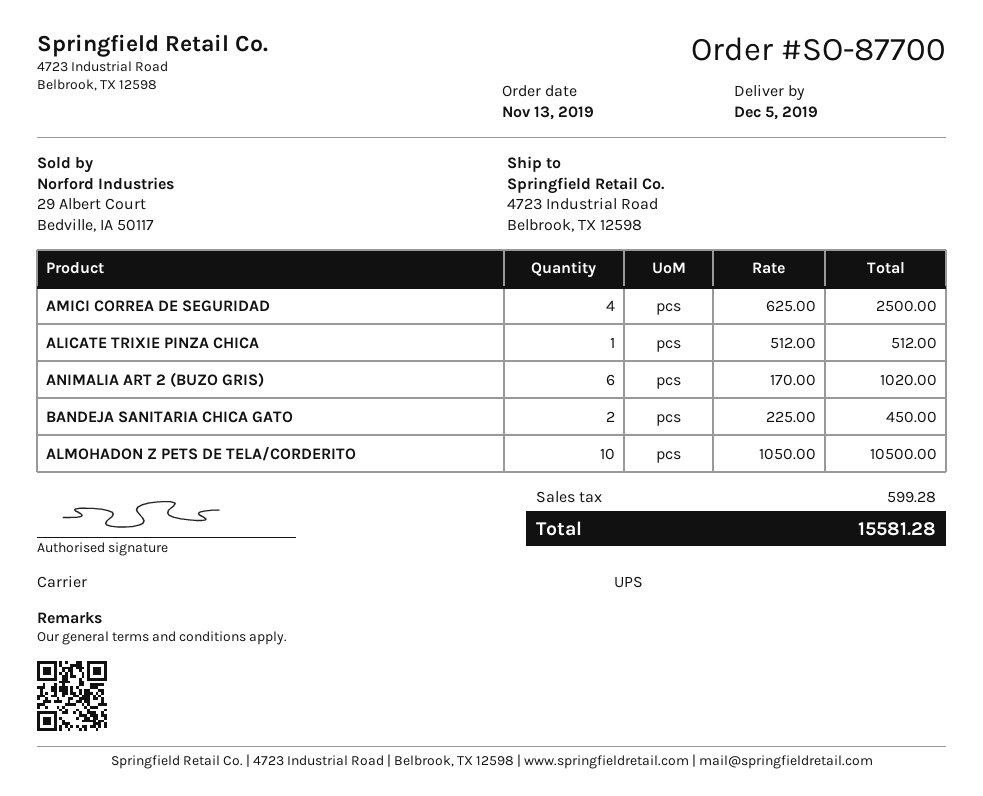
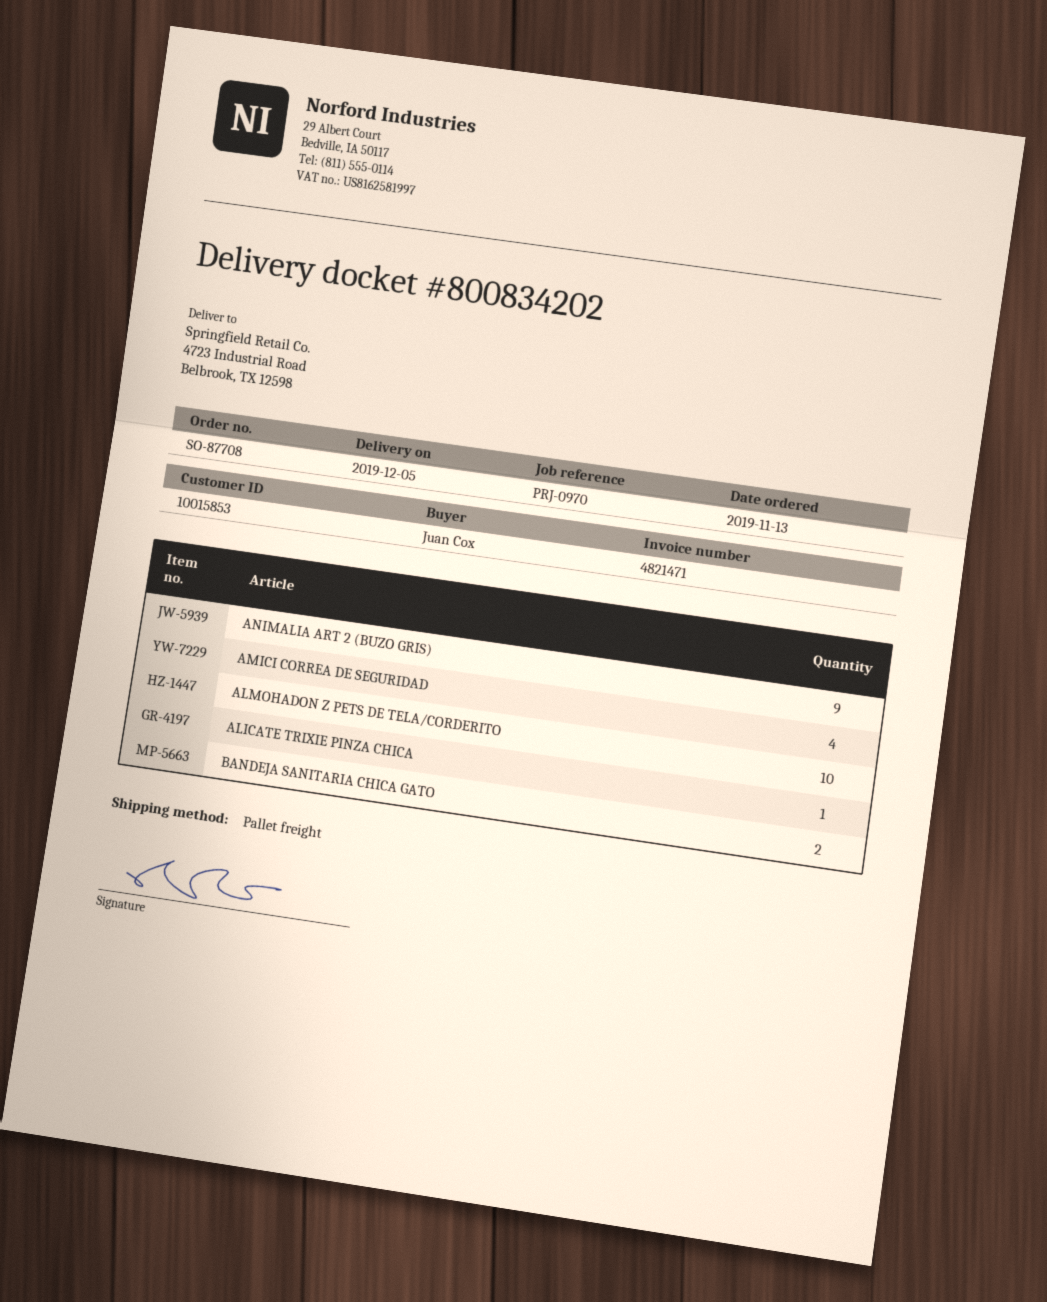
order number: SO-87700 -> SO-87708
shipping method: UPS -> pallet freight
ANIMALIA ART 2 (BUZO GRIS): 6 -> 9

